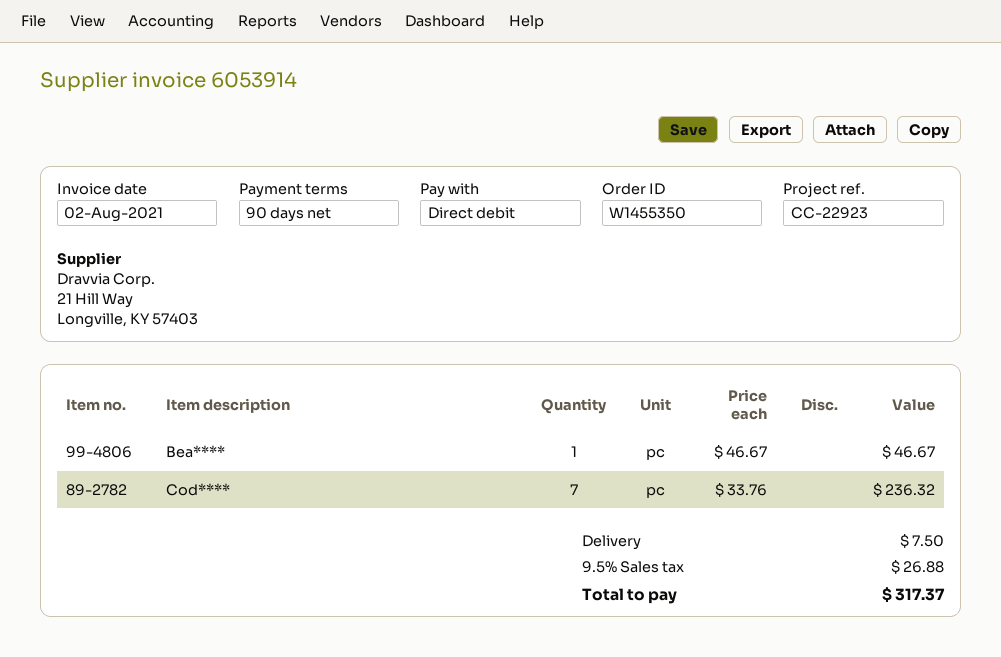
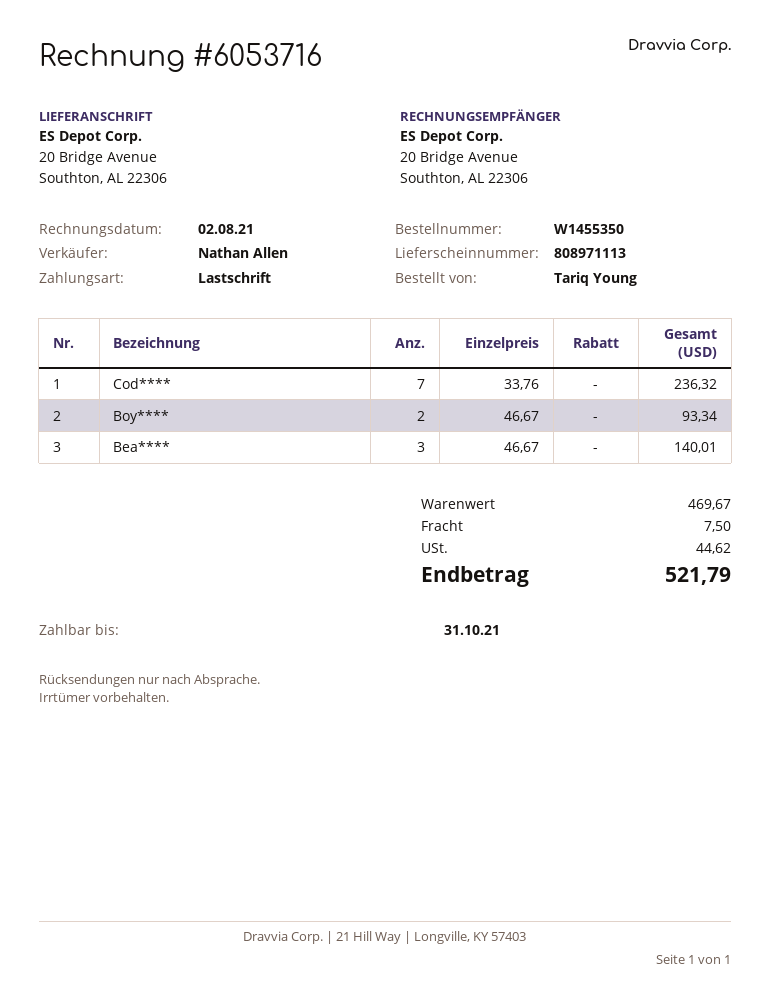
invoice number: 6053914 -> 6053716
Bea****: 1 x 46.67 = 46.67 -> 3 x 46.67 = 140.01
Boy****: none -> 2 x 46.67 = 93.34
tax: 26.88 -> 44.62
total: 317.37 -> 521.79

